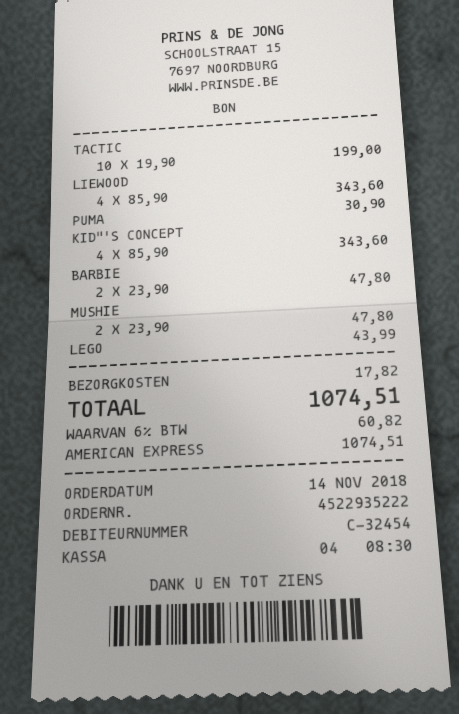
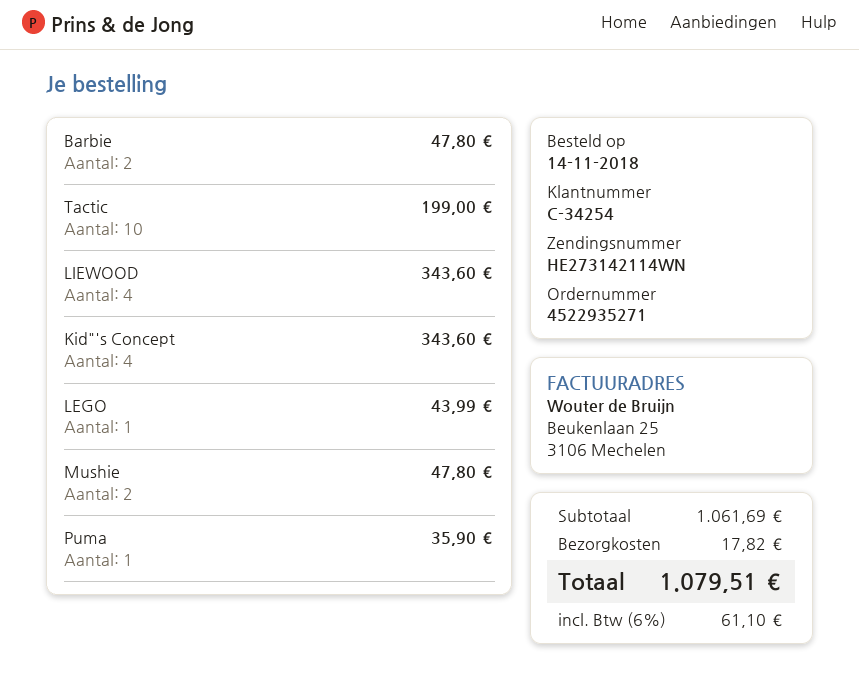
order number: 4522935222 -> 4522935271
customer number: C-32454 -> C-34254
PUMA: 1 for 30.90 -> 1 for 35.90
tax: 6% = 60.82 -> 6% = 61.10
total: 1074.51 -> 1079.51

